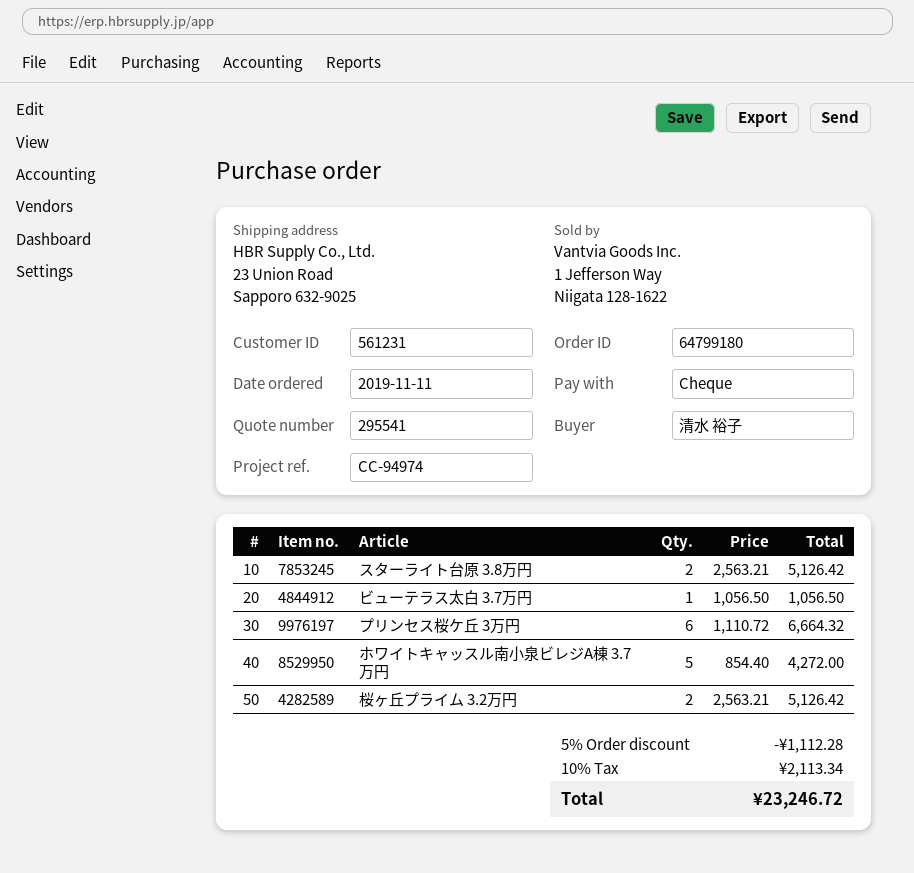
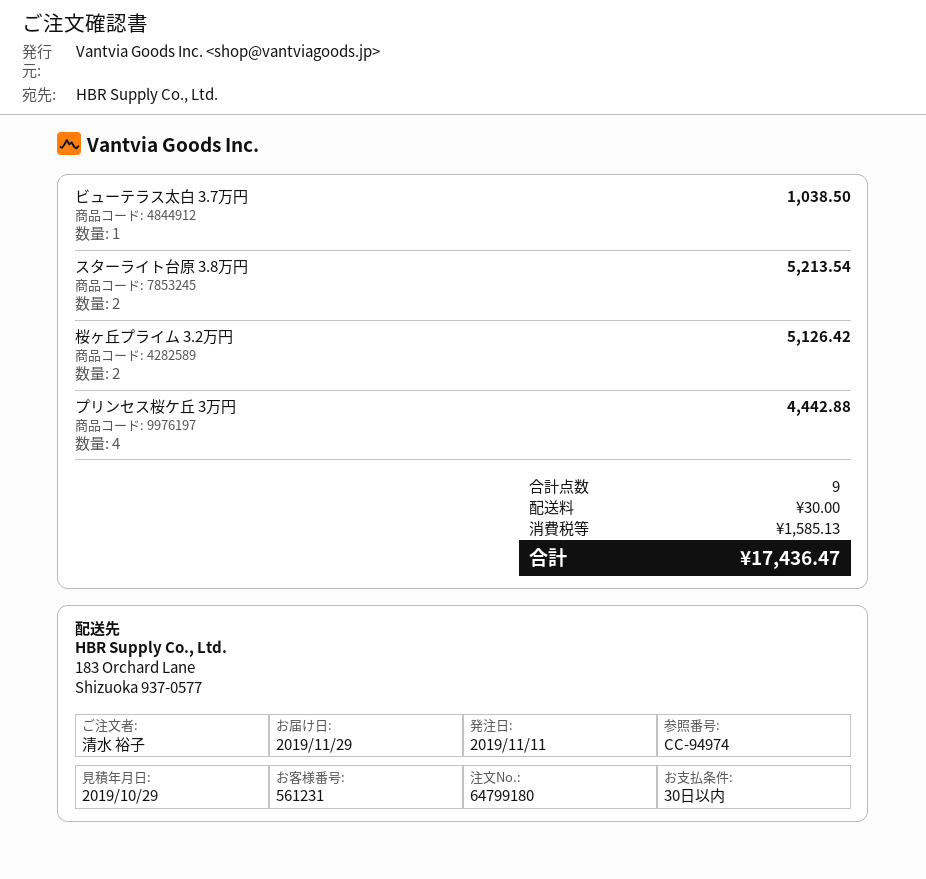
ship to: 23 Union Road, Sapporo 632-9025 -> 183 Orchard Lane, Shizuoka 937-0577
スターライト台原 3.8万円: 2 for 5126.42 -> 2 for 5213.54
ビューテラス太白 3.7万円: 1 for 1056.50 -> 1 for 1038.50
プリンセス桜ケ丘 3万円: 6 for 6664.32 -> 4 for 4442.88
ホワイトキャッスル南小泉ビレジA棟 3.7万円: 5 for 4272.00 -> none
discount: 5% = 1112.28 -> none
shipping: none -> 30.00
tax: 2113.34 -> 1585.13
total: 23246.72 -> 17436.47

